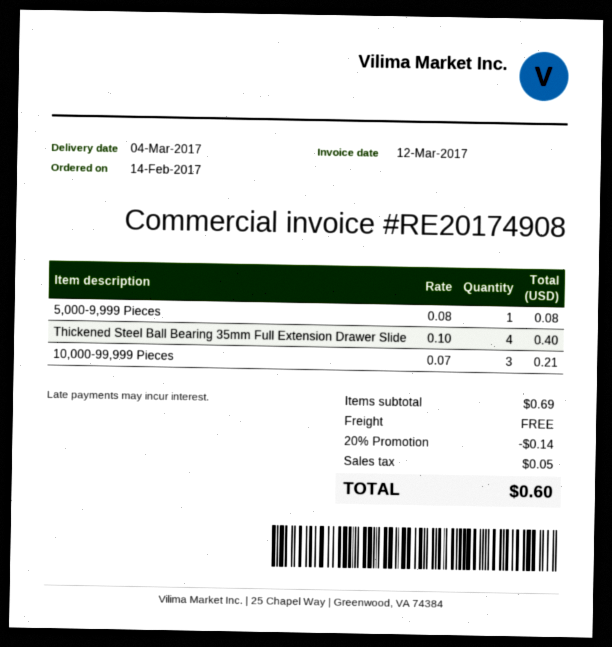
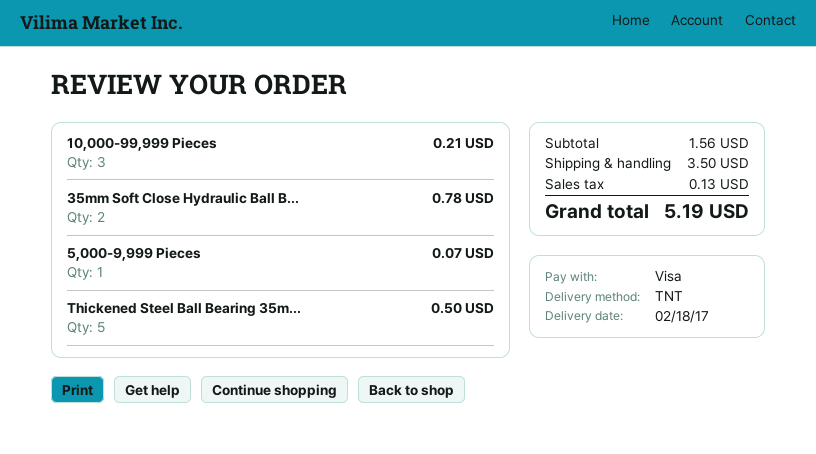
delivery date: 2017-03-04 -> 2017-02-18
5,000-9,999 Pieces: 1 for 0.08 -> 1 for 0.07
Thickened Steel Ball Bearing 35mm Full Extension Drawer Slide: 4 for 0.40 -> 5 for 0.50
35mm Soft Close Hydraulic Ball B...: none -> 2 for 0.78
subtotal: 0.69 -> 1.56
discount: 20% = 0.14 -> none
shipping: 0.00 -> 3.50
tax: 0.05 -> 0.13
total: 0.60 -> 5.19

